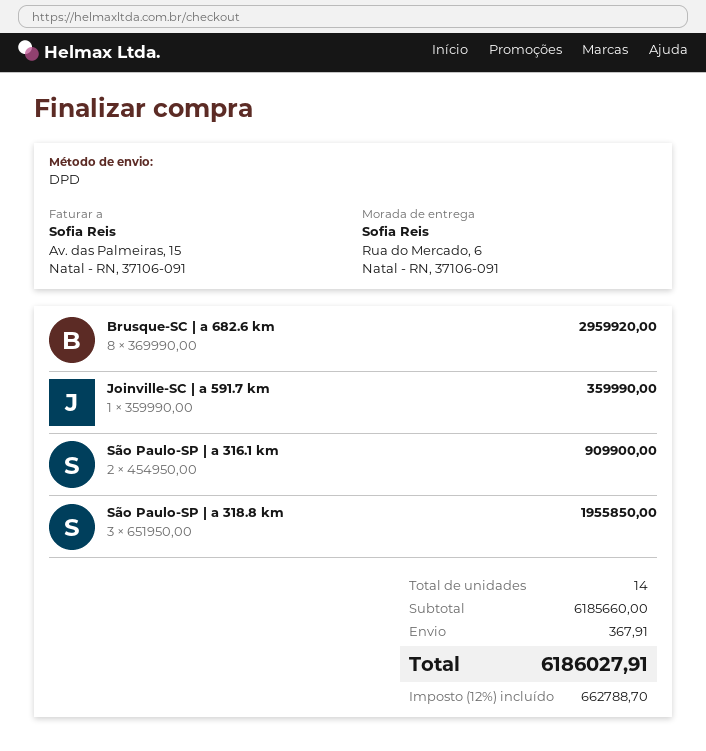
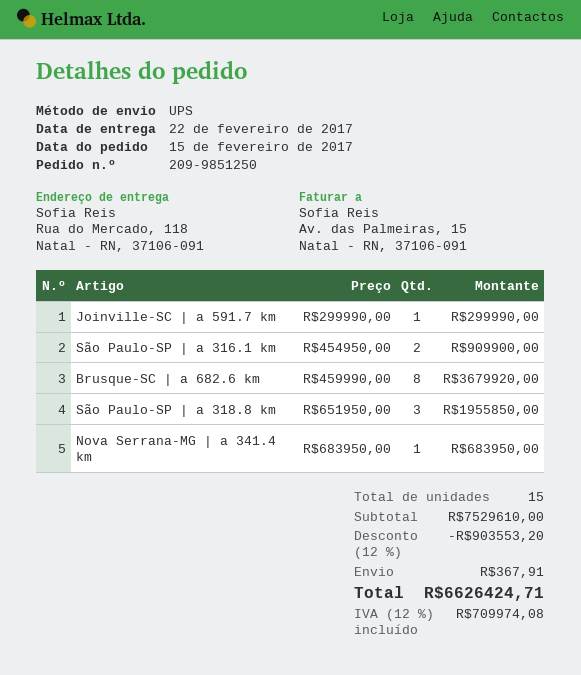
shipping method: DPD -> UPS
ship to: Rua do Mercado, 6, Natal - RN, 37106-091 -> Rua do Mercado, 118, Natal - RN, 37106-091
Brusque-SC | a 682.6 km: 8 x 369990.00 = 2959920.00 -> 8 x 459990.00 = 3679920.00
Joinville-SC | a 591.7 km: 1 x 359990.00 = 359990.00 -> 1 x 299990.00 = 299990.00
Nova Serrana-MG | a 341.4 km: none -> 1 x 683950.00 = 683950.00
total quantity: 14 -> 15
subtotal: 6185660.00 -> 7529610.00
discount: none -> 12% = 903553.20
tax: 12% = 662788.70 -> 12% = 709974.08
total: 6186027.91 -> 6626424.71

